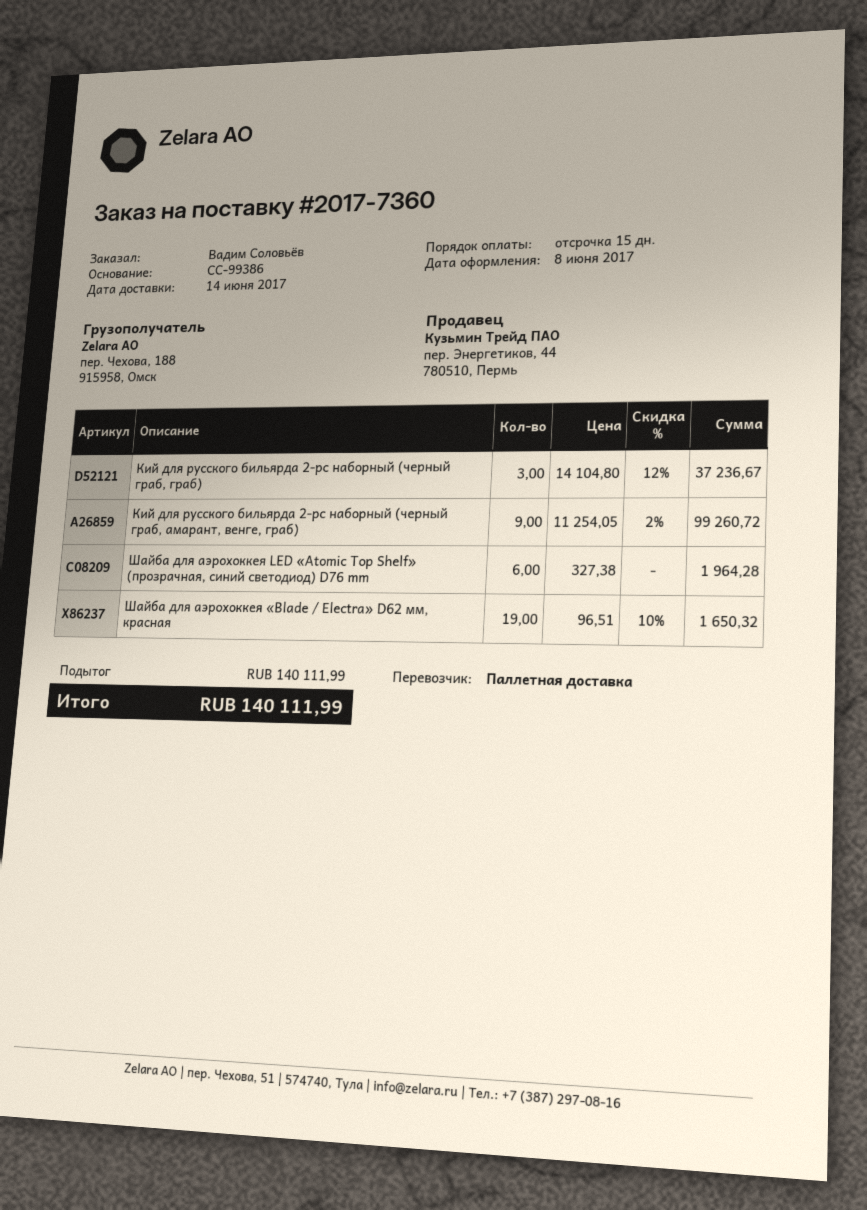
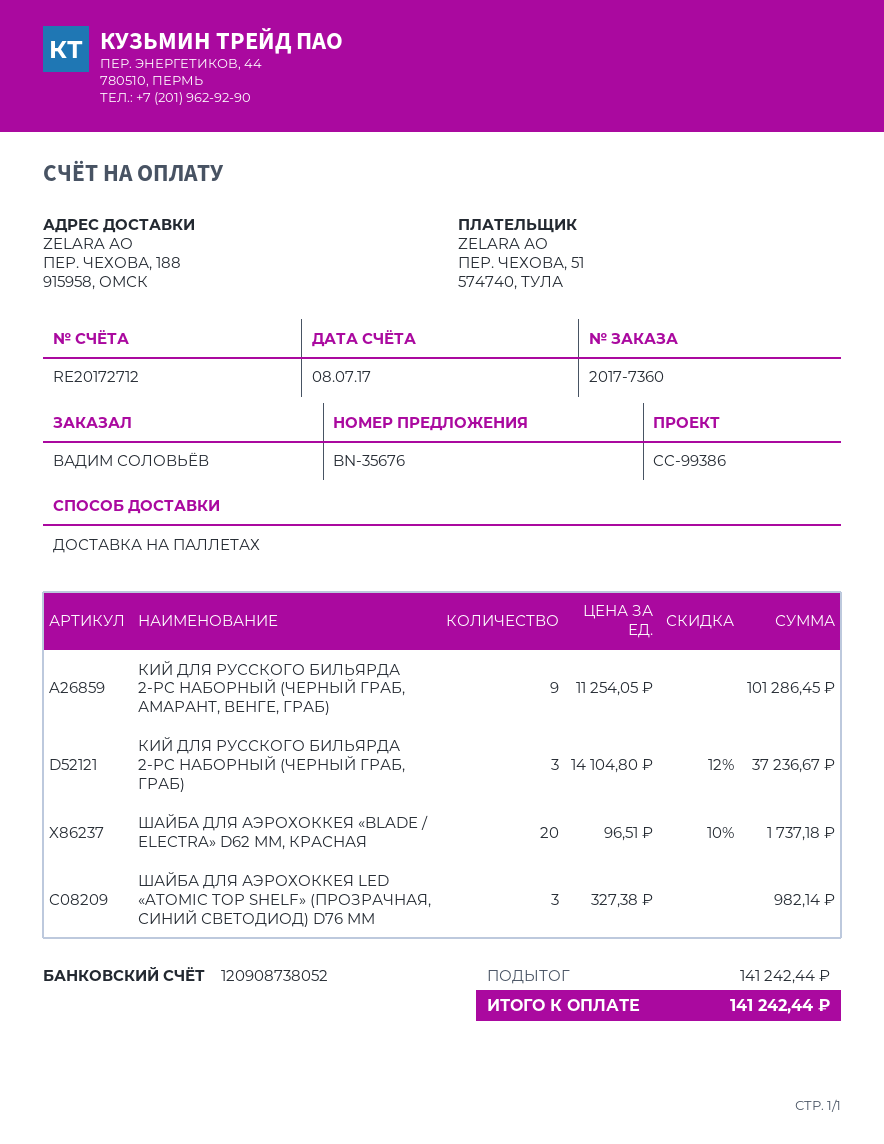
Кий для русского бильярда 2-pc наборный (черный граб, амарант, венге, граб): 9 x 11254.05 - 2% = 99260.72 -> 9 x 11254.05 = 101286.45
Шайба для аэрохоккея LED «Atomic Top Shelf» (прозрачная, синий светодиод) D76 mm: 6 x 327.38 = 1964.28 -> 3 x 327.38 = 982.14
Шайба для аэрохоккея «Blade / Electra» D62 мм, красная: 19 x 96.51 - 10% = 1650.32 -> 20 x 96.51 - 10% = 1737.18
subtotal: 140111.99 -> 141242.44
total: 140111.99 -> 141242.44

